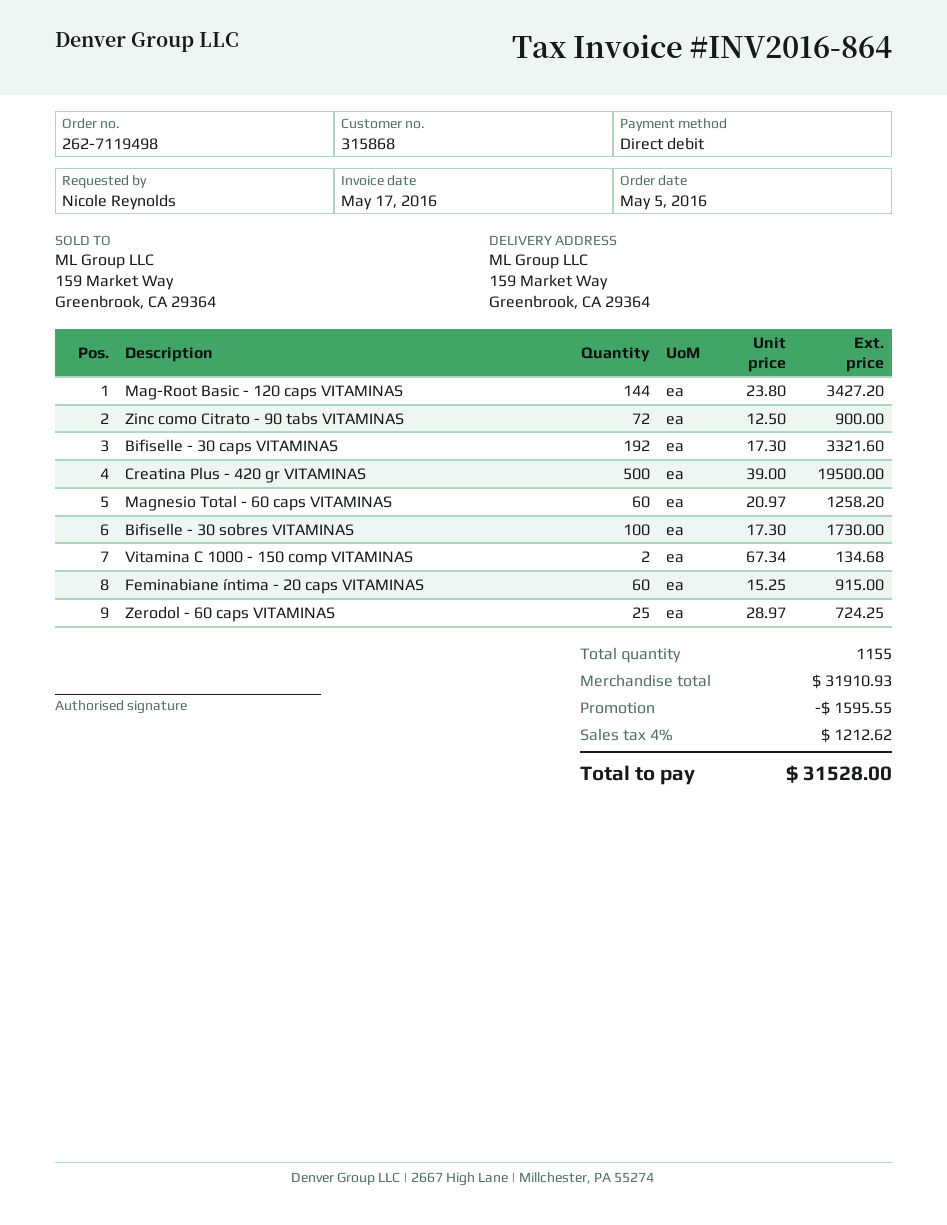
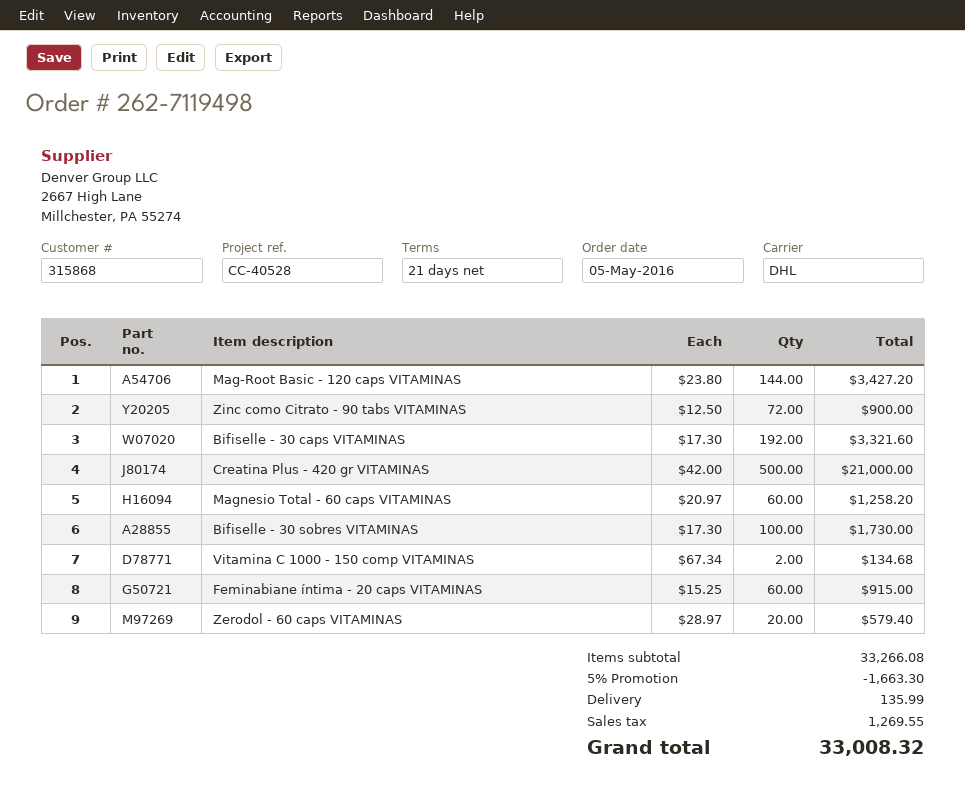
Creatina Plus - 420 gr VITAMINAS: 500 x 39.00 = 19500.00 -> 500 x 42.00 = 21000.00
Zerodol - 60 caps VITAMINAS: 25 x 28.97 = 724.25 -> 20 x 28.97 = 579.40
subtotal: 31910.93 -> 33266.08
discount: 1595.55 -> 1663.30
shipping: none -> 135.99
tax: 1212.62 -> 1269.55
total: 31528.00 -> 33008.32

